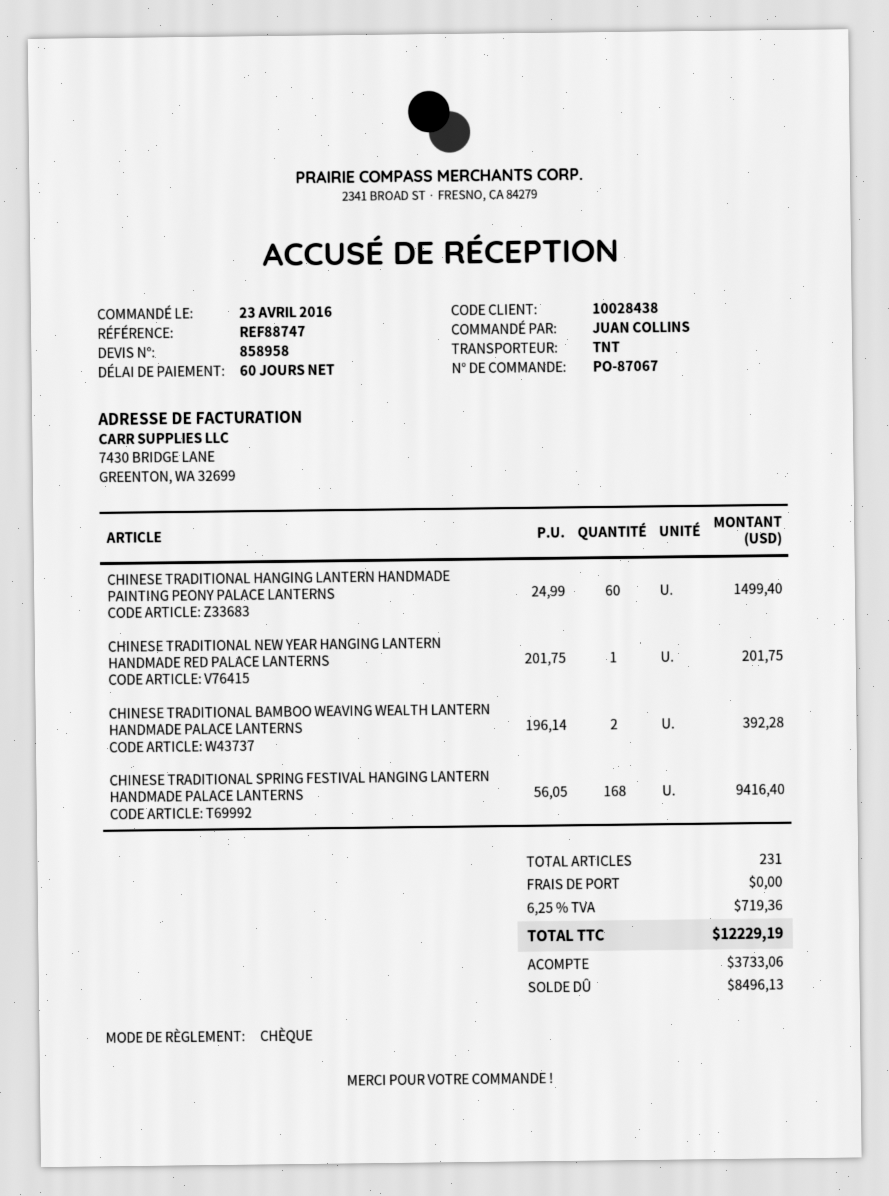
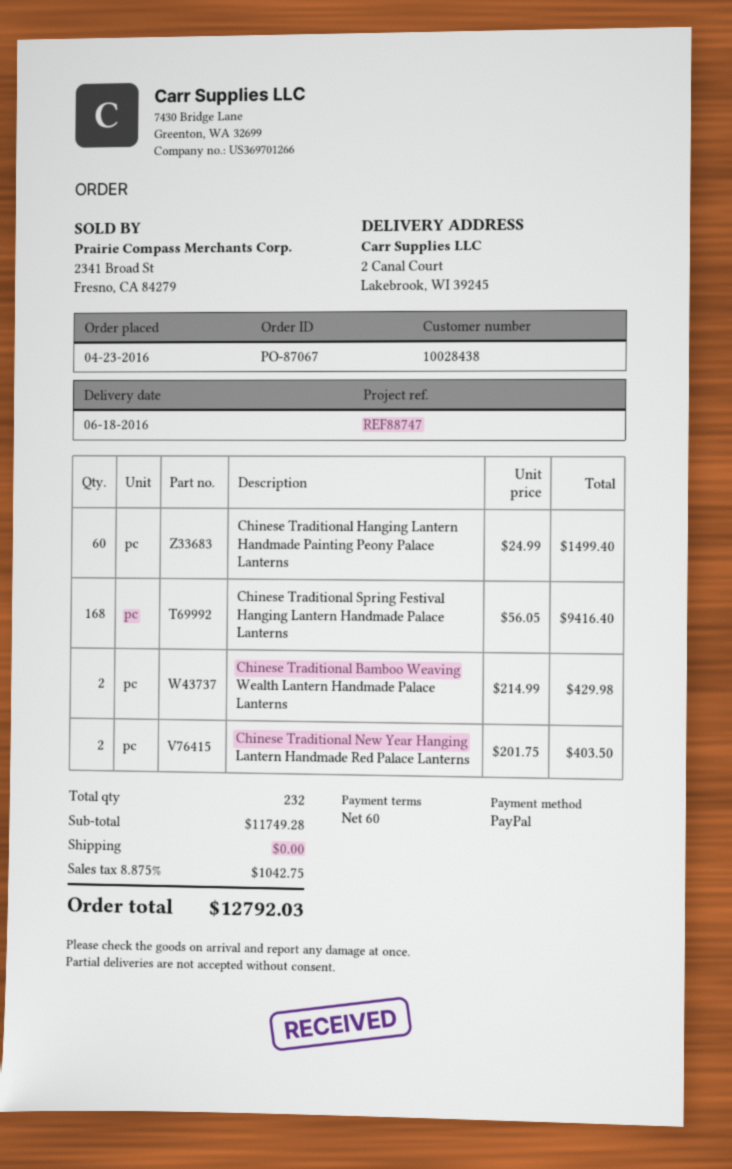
payment method: cheque -> PayPal
CHINESE TRADITIONAL NEW YEAR HANGING LANTERN HANDMADE RED PALACE LANTERNS: 1 x 201.75 = 201.75 -> 2 x 201.75 = 403.50
CHINESE TRADITIONAL BAMBOO WEAVING WEALTH LANTERN HANDMADE PALACE LANTERNS: 2 x 196.14 = 392.28 -> 2 x 214.99 = 429.98
total quantity: 231 -> 232
tax: 6.25% = 719.36 -> 8.875% = 1042.75
total: 12229.19 -> 12792.03

